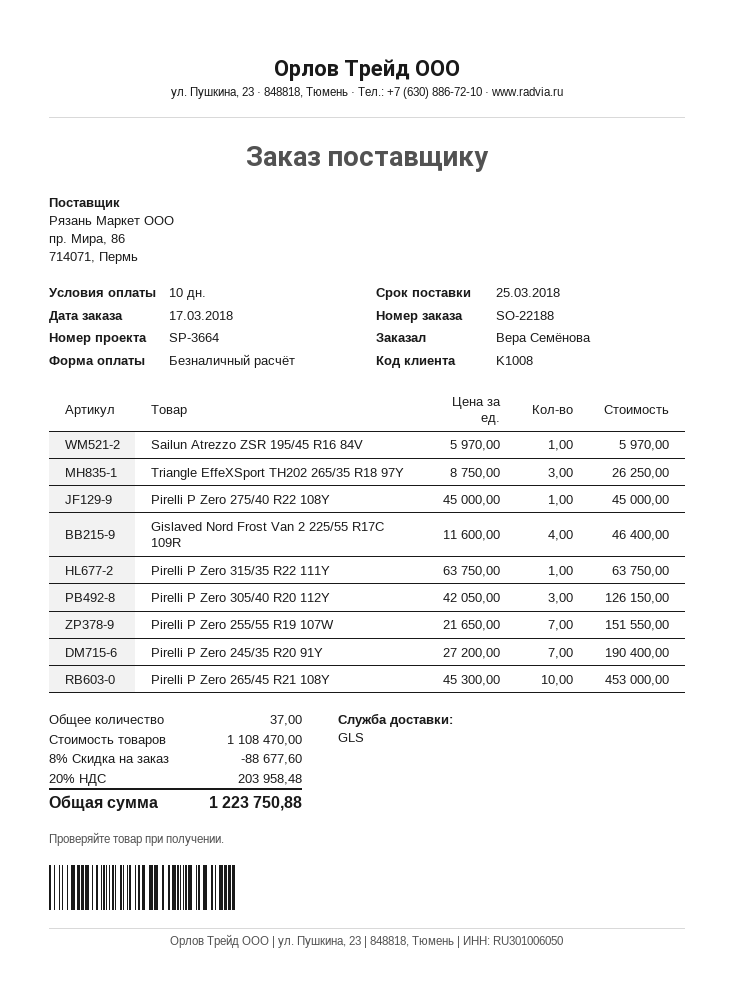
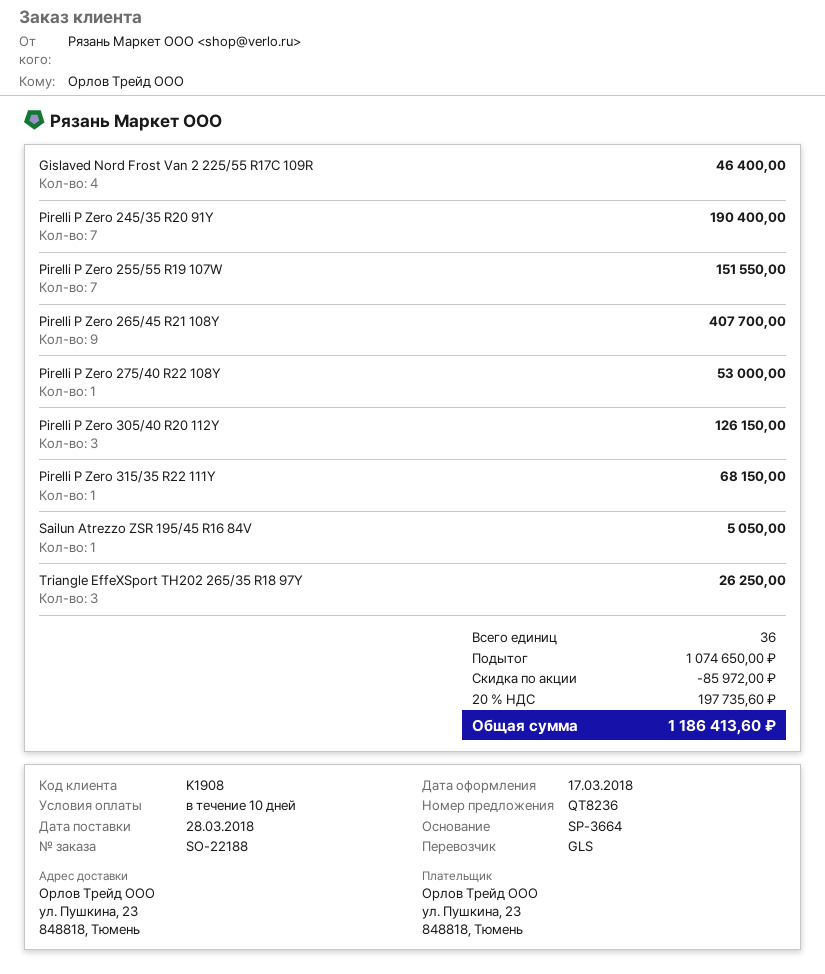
delivery date: 2018-03-25 -> 2018-03-28
customer number: K1008 -> K1908
Sailun Atrezzo ZSR 195/45 R16 84V: 1 for 5970.00 -> 1 for 5050.00
Pirelli P Zero 275/40 R22 108Y: 1 for 45000.00 -> 1 for 53000.00
Pirelli P Zero 315/35 R22 111Y: 1 for 63750.00 -> 1 for 68150.00
Pirelli P Zero 265/45 R21 108Y: 10 for 453000.00 -> 9 for 407700.00
total quantity: 37 -> 36
subtotal: 1108470.00 -> 1074650.00
discount: 88677.60 -> 85972.00
tax: 20% = 203958.48 -> 20% = 197735.60
total: 1223750.88 -> 1186413.60

